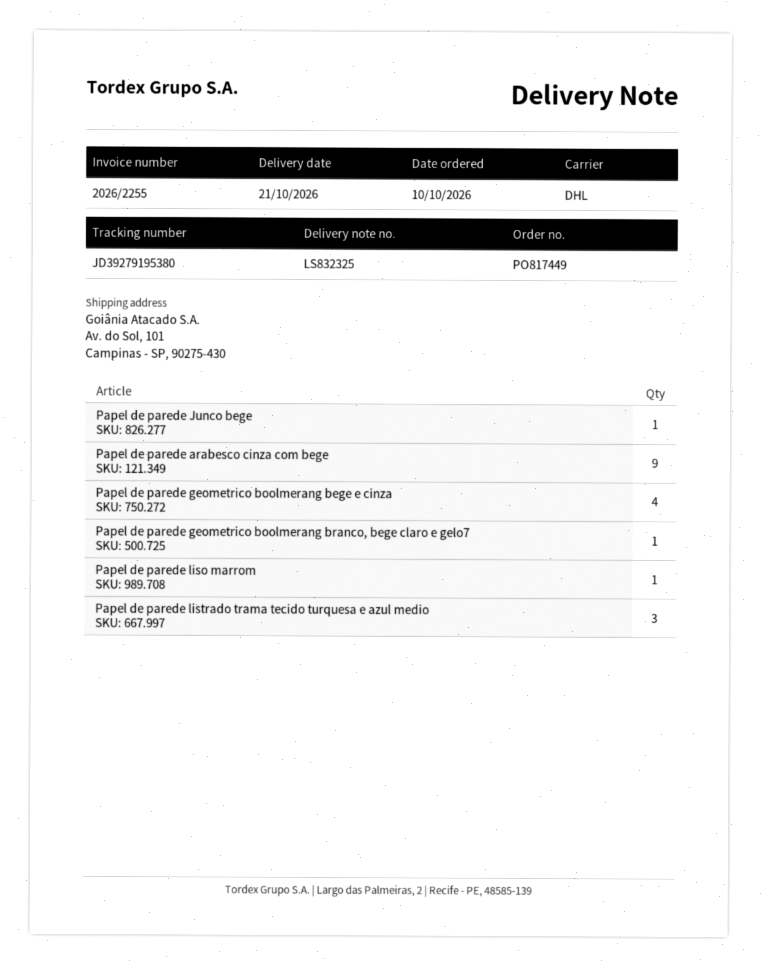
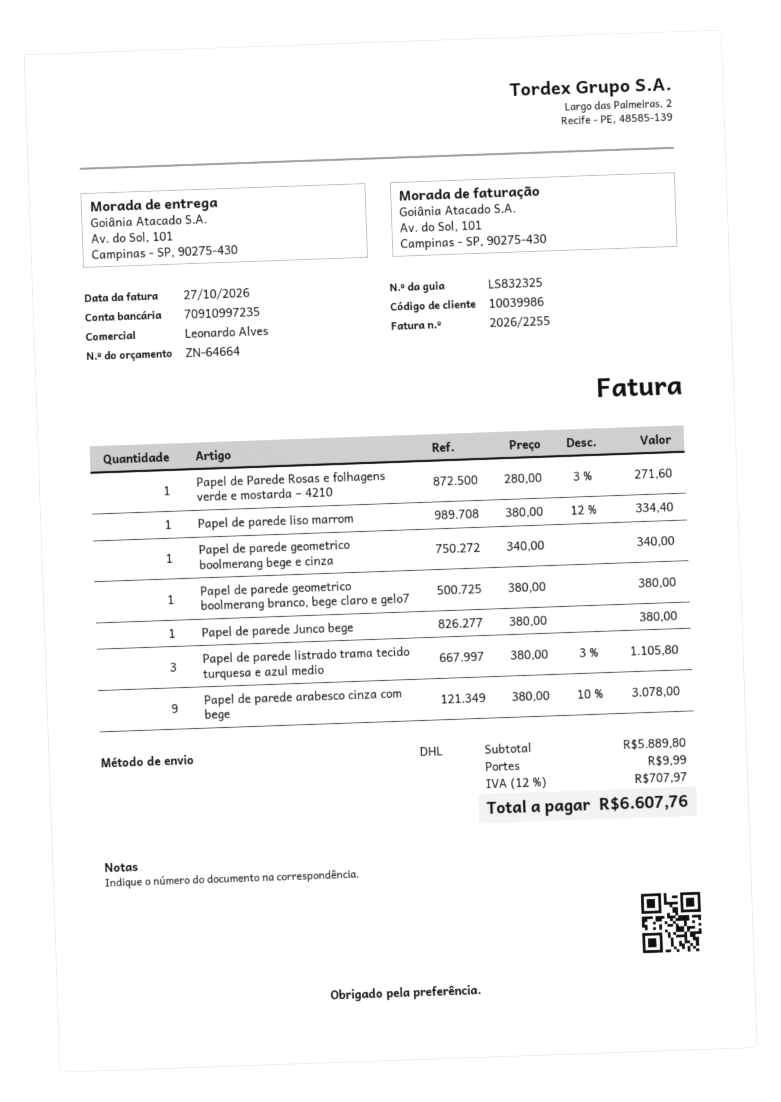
Papel de parede geometrico boolmerang bege e cinza: 4 -> 1
Papel de Parede Rosas e folhagens verde e mostarda – 4210: none -> 1

